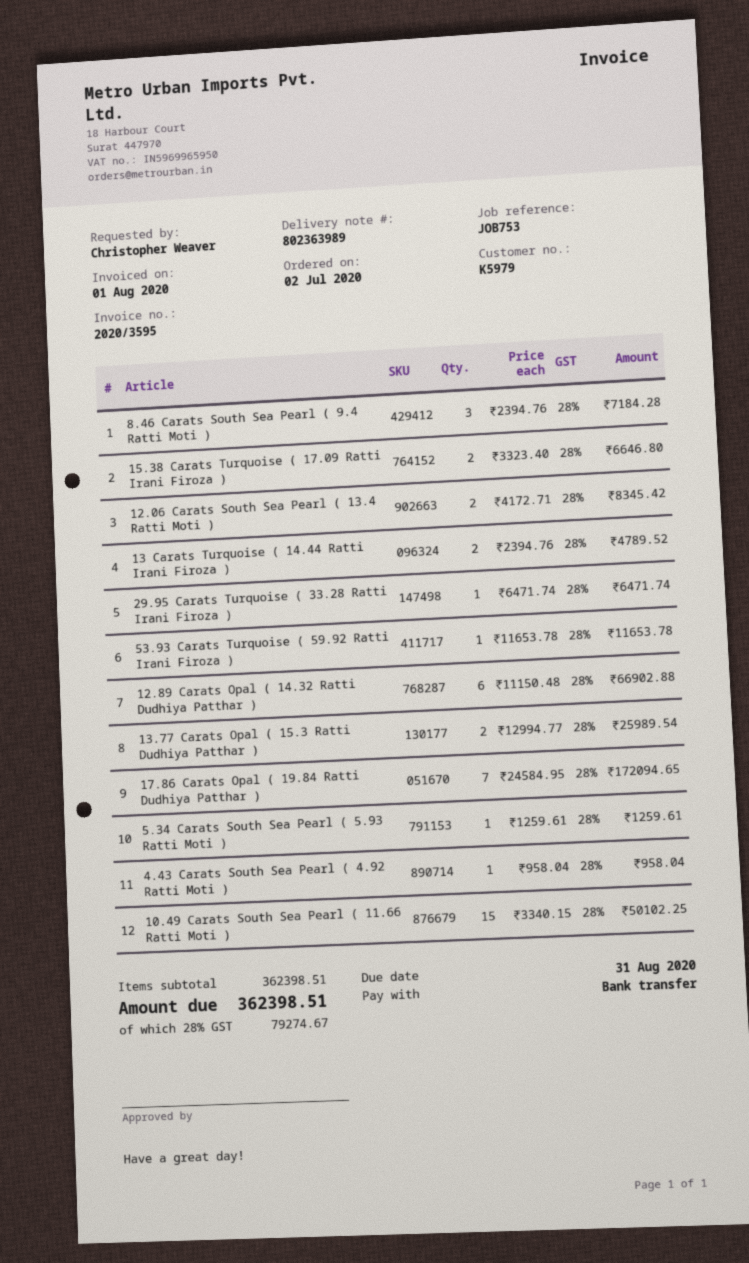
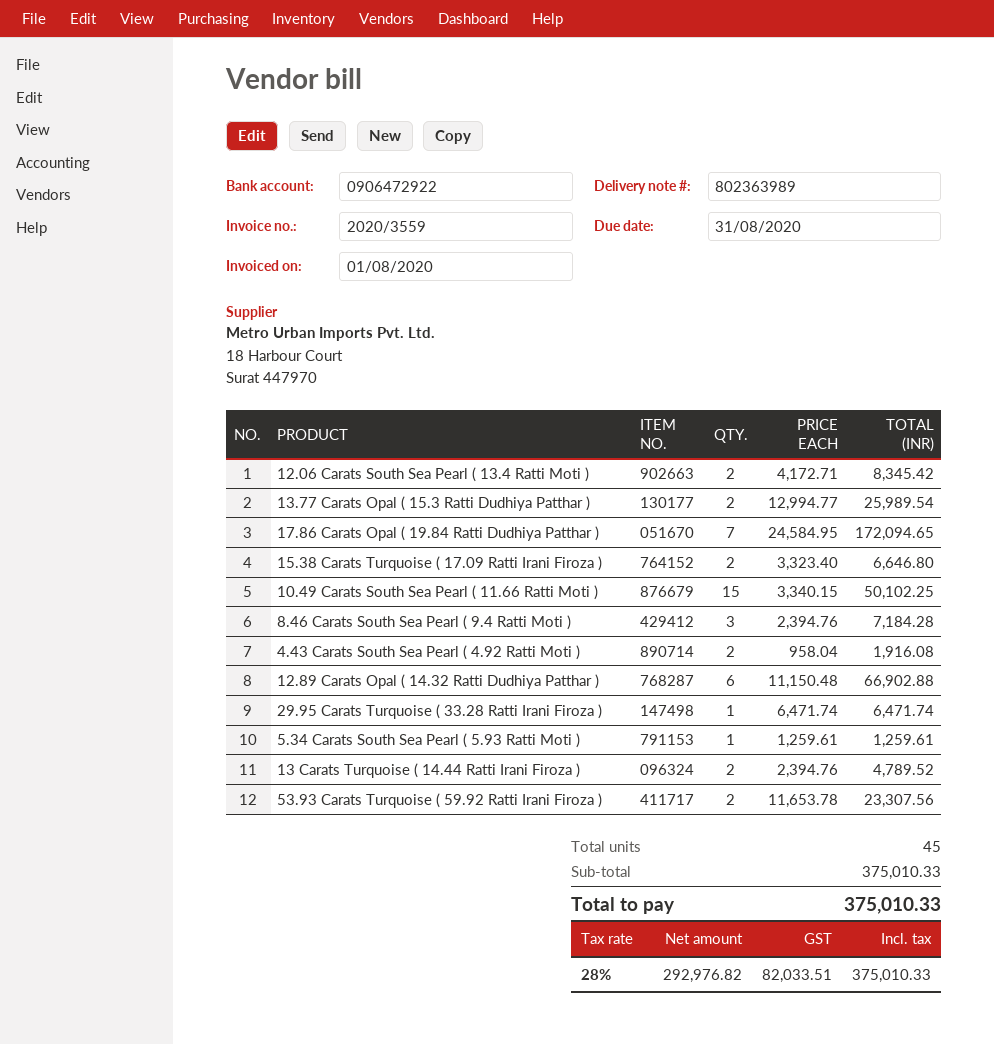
invoice number: 2020/3595 -> 2020/3559
53.93 Carats Turquoise ( 59.92 Ratti Irani Firoza ): 1 x 11653.78 = 11653.78 -> 2 x 11653.78 = 23307.56
4.43 Carats South Sea Pearl ( 4.92 Ratti Moti ): 1 x 958.04 = 958.04 -> 2 x 958.04 = 1916.08
subtotal: 362398.51 -> 375010.33
tax: 28% = 79274.67 -> 28% = 82033.51
total: 362398.51 -> 375010.33

